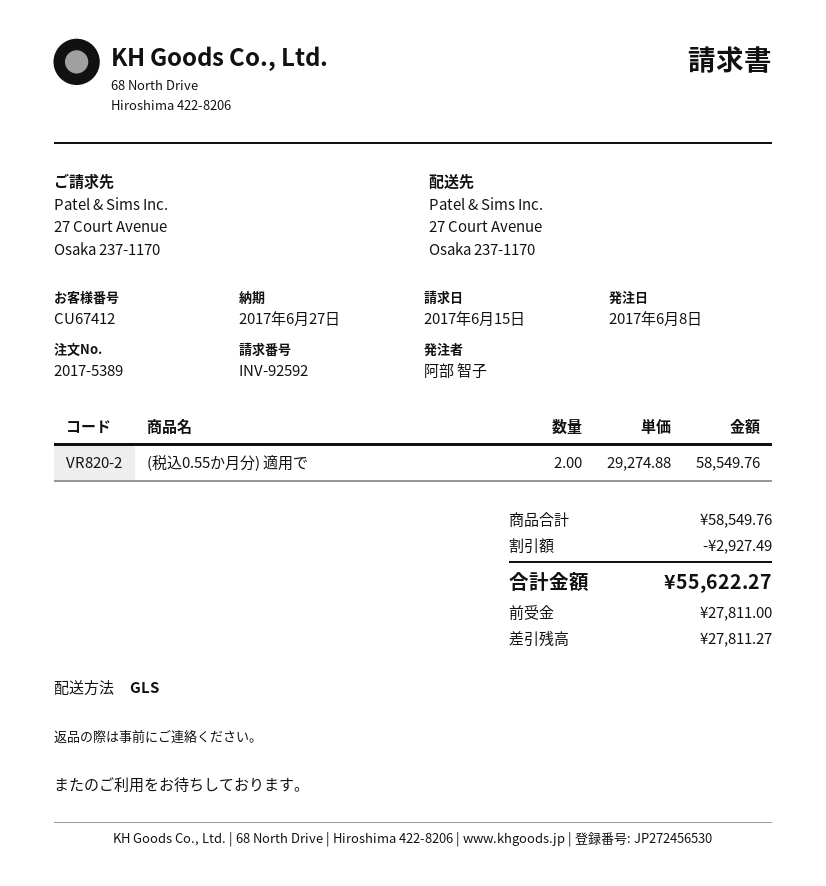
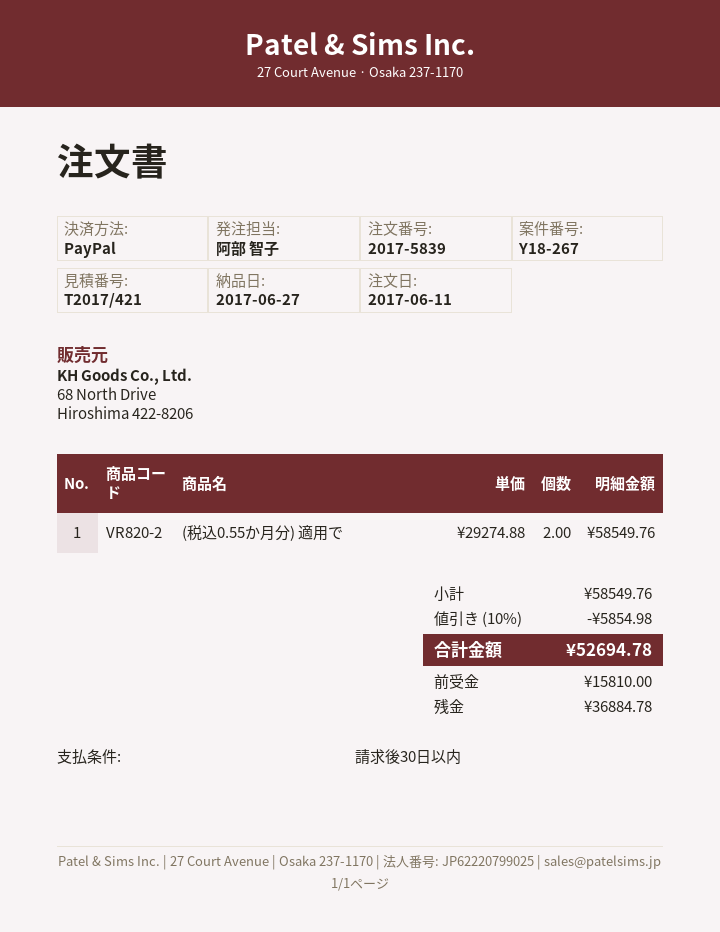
order number: 2017-5389 -> 2017-5839
order date: 2017-06-08 -> 2017-06-11
discount: 2927.49 -> 5854.98
total: 55622.27 -> 52694.78
deposit: 27811.00 -> 15810.00
balance: 27811.27 -> 36884.78

